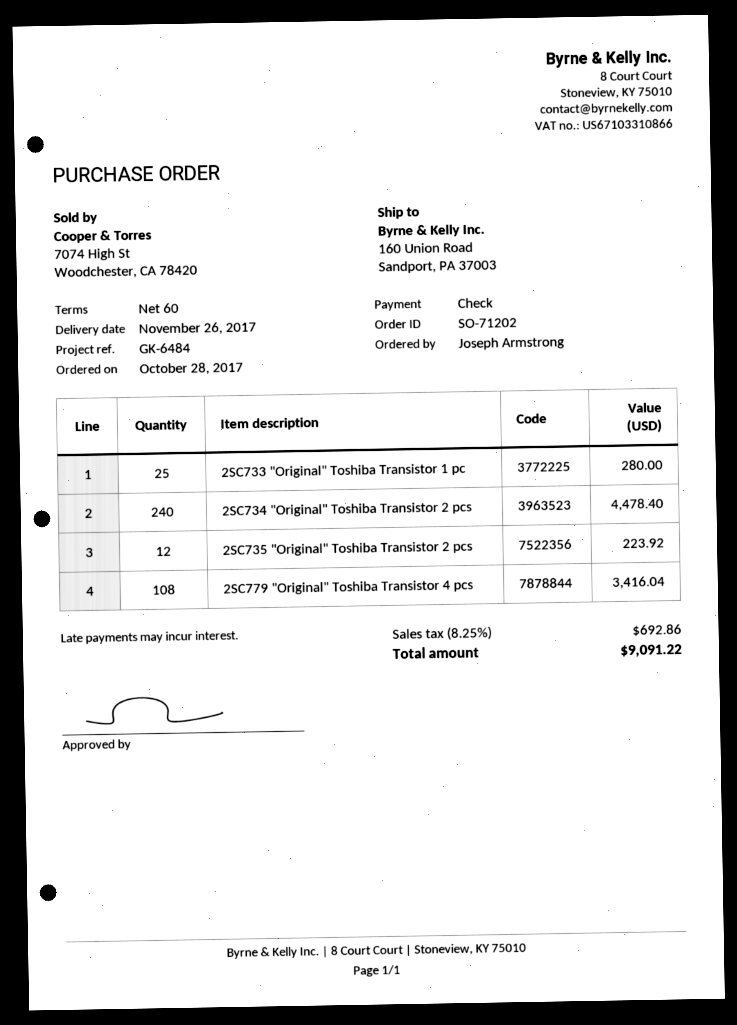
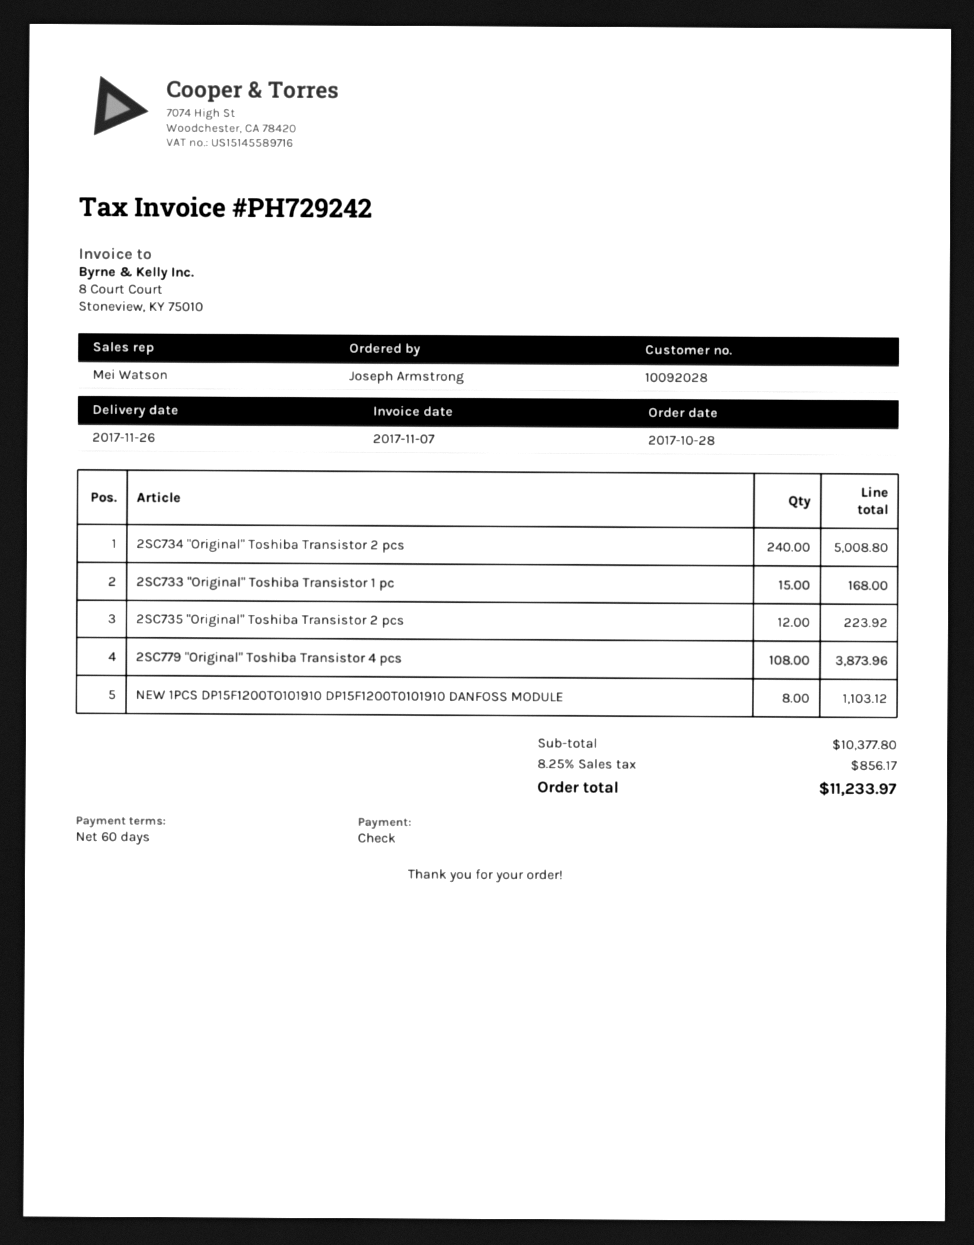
2SC733 "Original" Toshiba Transistor 1 pc: 25 for 280.00 -> 15 for 168.00
2SC734 "Original" Toshiba Transistor 2 pcs: 240 for 4478.40 -> 240 for 5008.80
2SC779 "Original" Toshiba Transistor 4 pcs: 108 for 3416.04 -> 108 for 3873.96
NEW 1PCS DP15F1200TO101910 DP15F1200T0101910 DANFOSS MODULE: none -> 8 for 1103.12
tax: 8.25% = 692.86 -> 8.25% = 856.17
total: 9091.22 -> 11233.97

